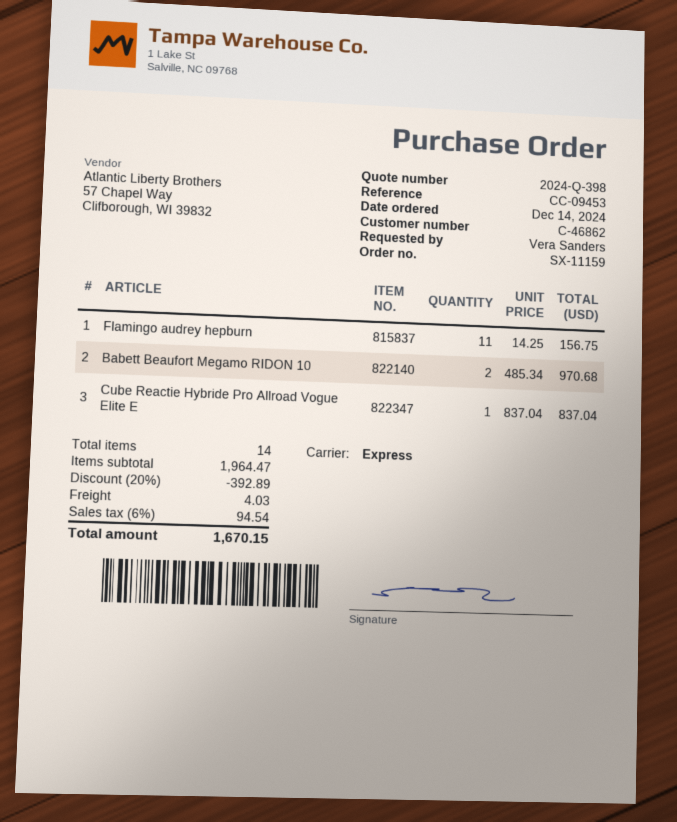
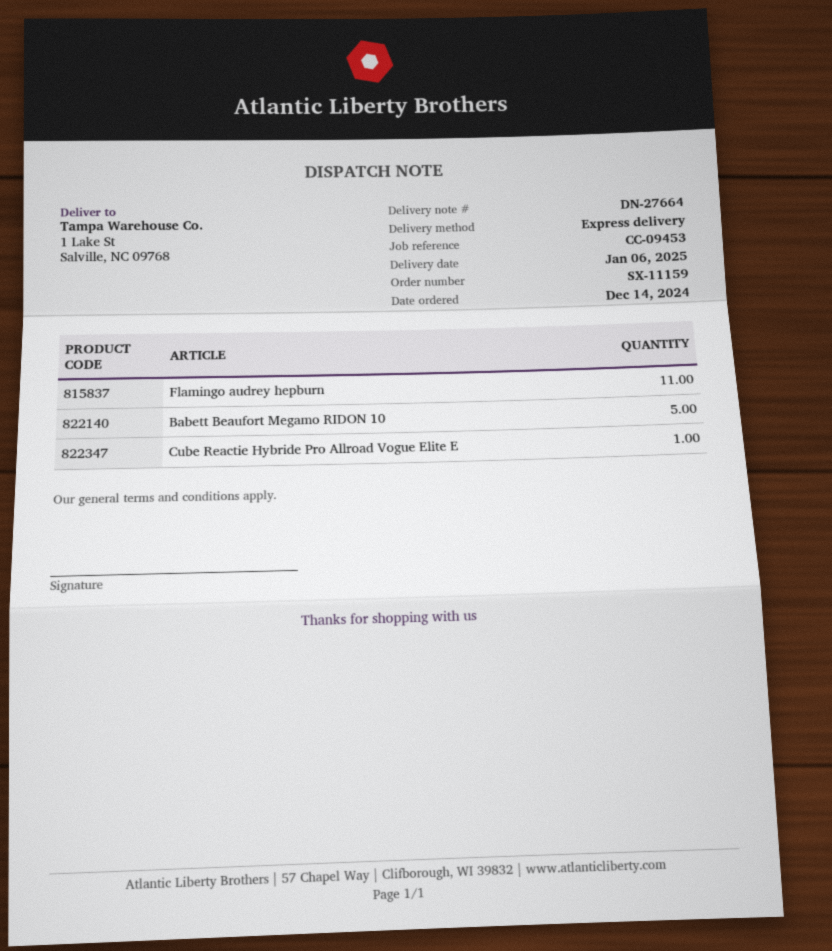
Babett Beaufort Megamo RIDON 10: 2 -> 5

